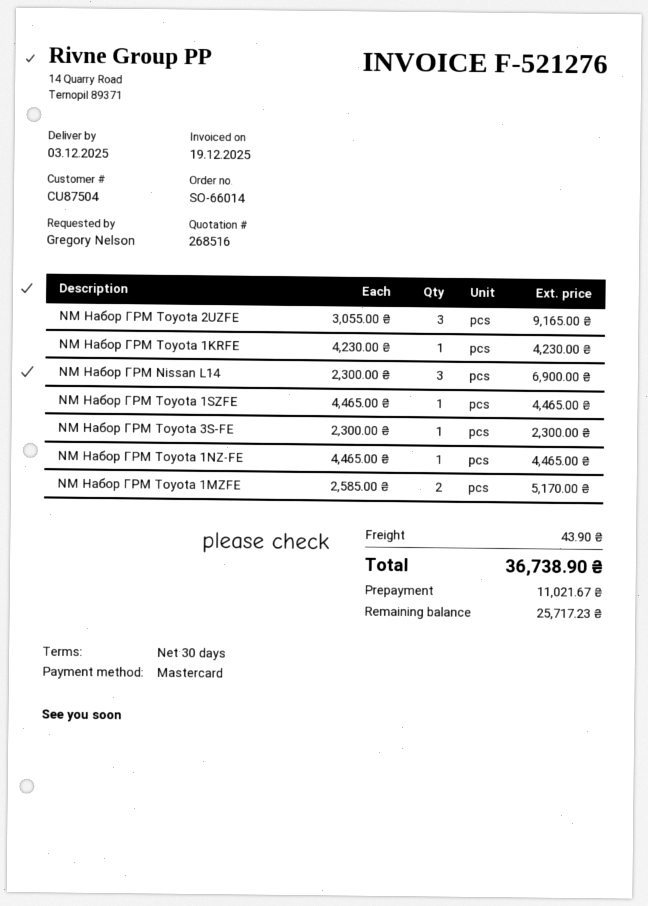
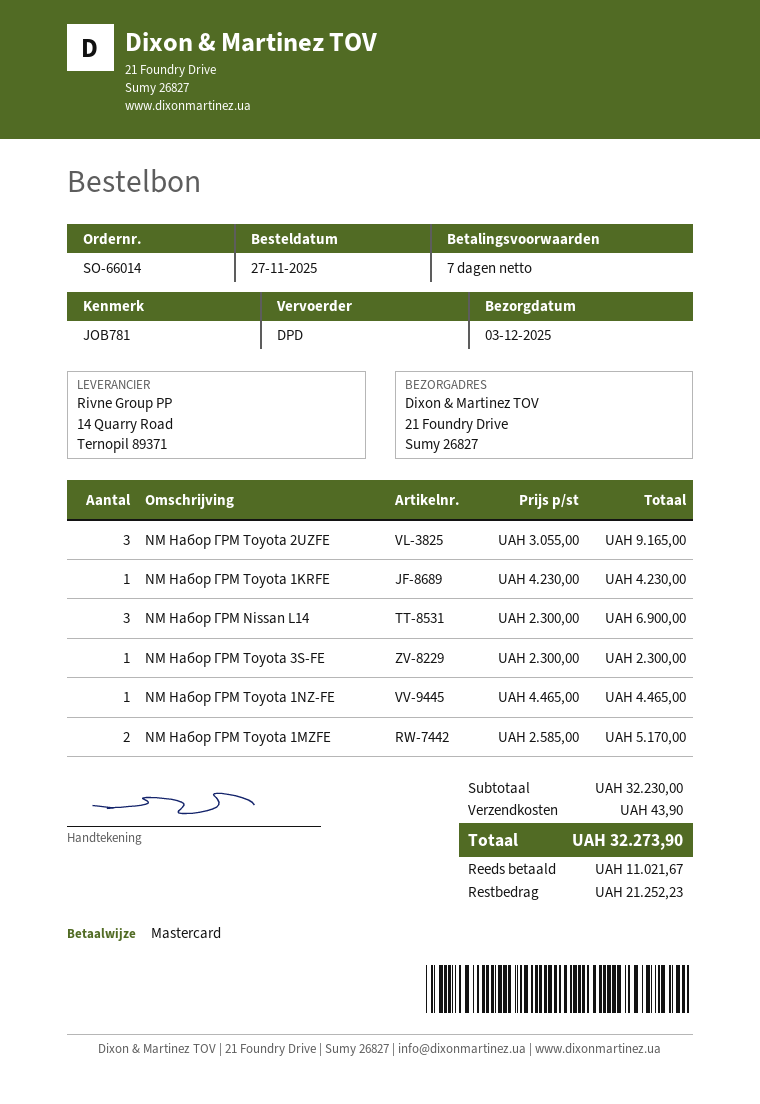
payment terms: 30 days -> 7 days
NM Набор ГРМ Toyota 1SZFE: 1 x 4465.00 = 4465.00 -> none
total: 36738.90 -> 32273.90
balance: 25717.23 -> 21252.23

